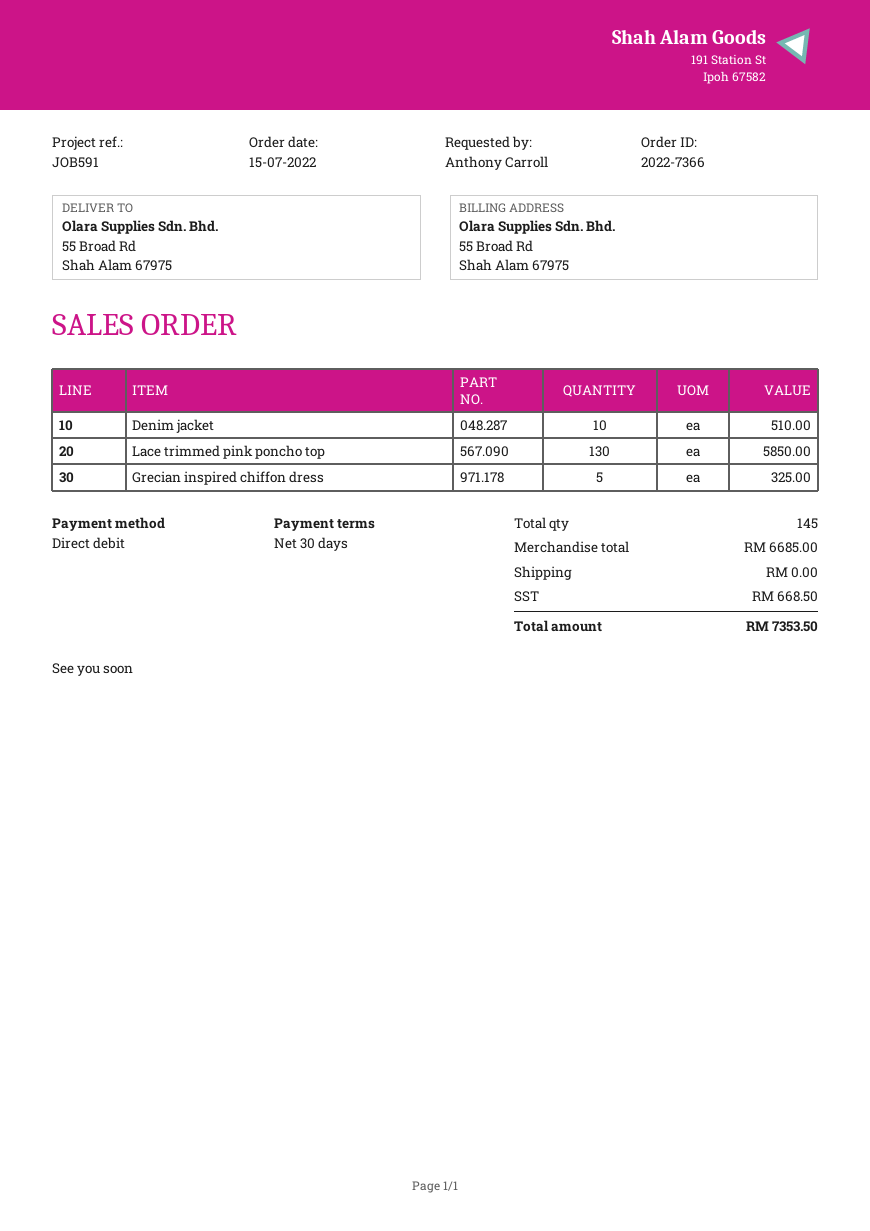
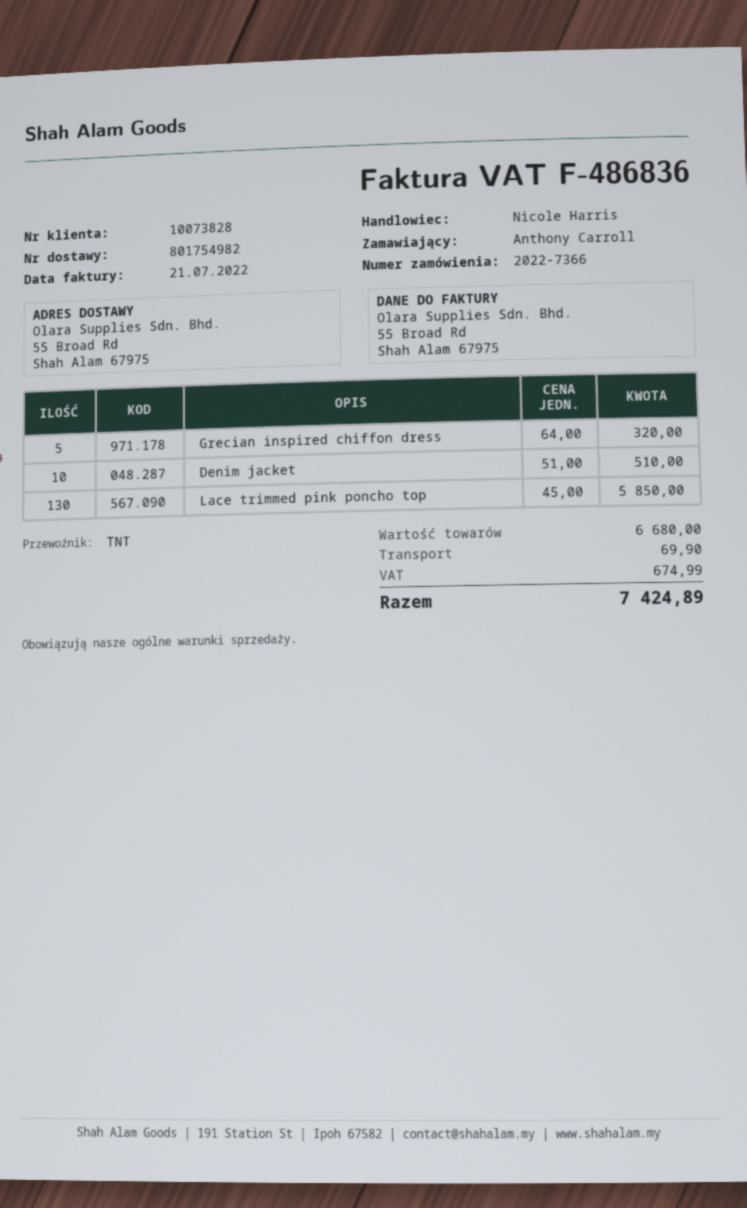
Grecian inspired chiffon dress: 5 for 325.00 -> 5 for 320.00
subtotal: 6685.00 -> 6680.00
shipping: 0.00 -> 69.90
tax: 668.50 -> 674.99
total: 7353.50 -> 7424.89

